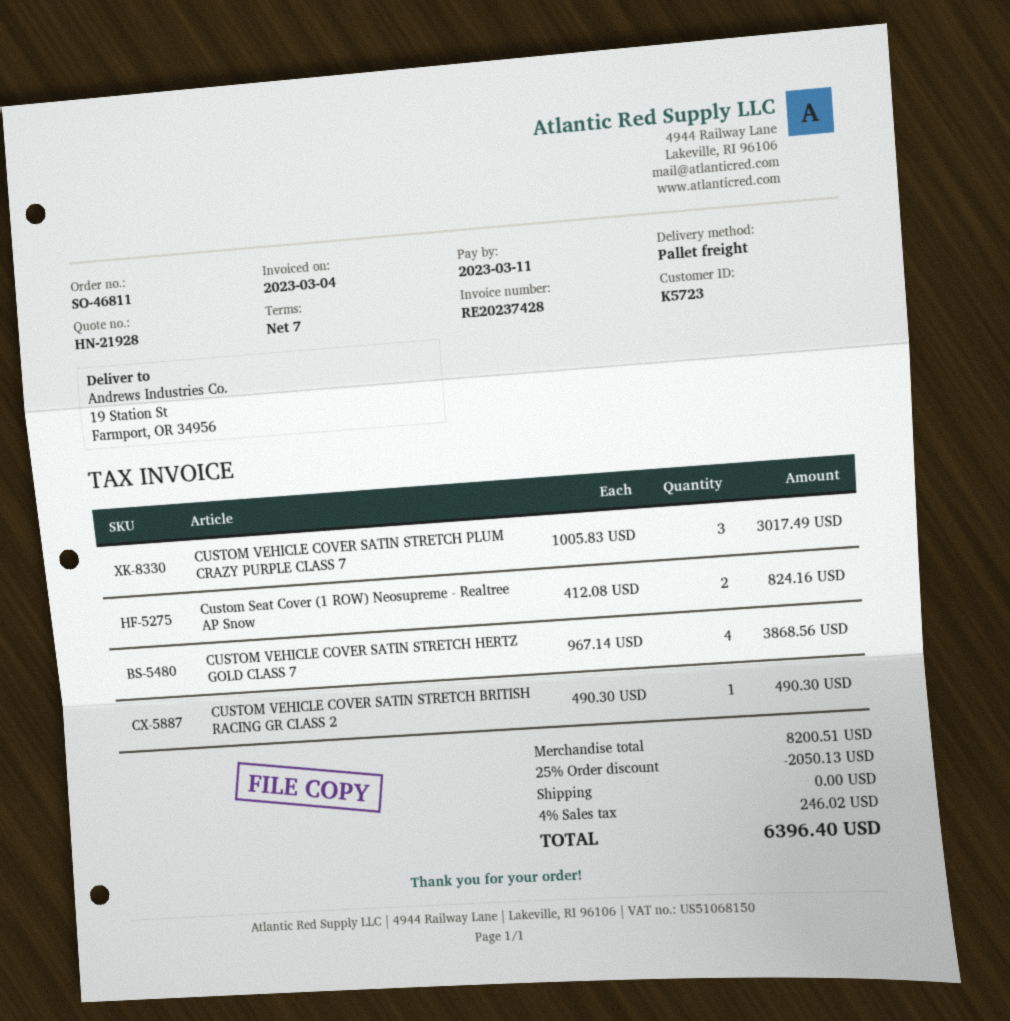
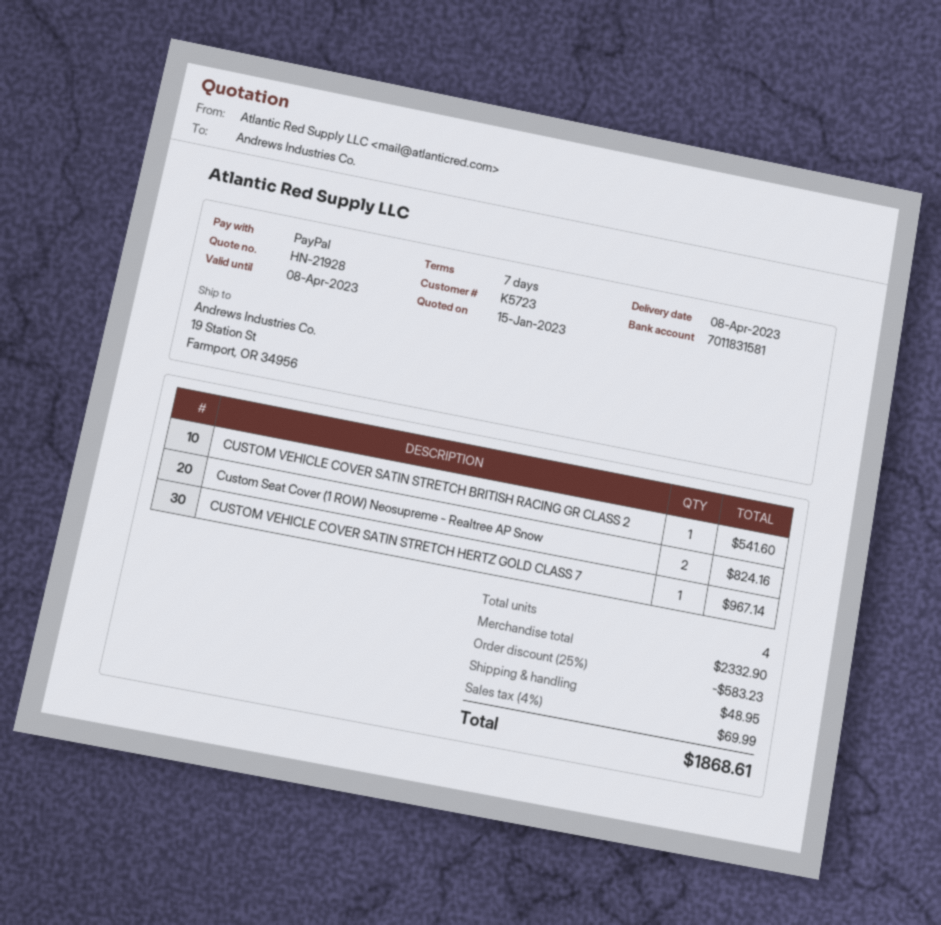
CUSTOM VEHICLE COVER SATIN STRETCH PLUM CRAZY PURPLE CLASS 7: 3 for 3017.49 -> none
CUSTOM VEHICLE COVER SATIN STRETCH HERTZ GOLD CLASS 7: 4 for 3868.56 -> 1 for 967.14
CUSTOM VEHICLE COVER SATIN STRETCH BRITISH RACING GR CLASS 2: 1 for 490.30 -> 1 for 541.60
subtotal: 8200.51 -> 2332.90
discount: 25% = 2050.13 -> 25% = 583.23
shipping: 0.00 -> 48.95
tax: 4% = 246.02 -> 4% = 69.99
total: 6396.40 -> 1868.61

